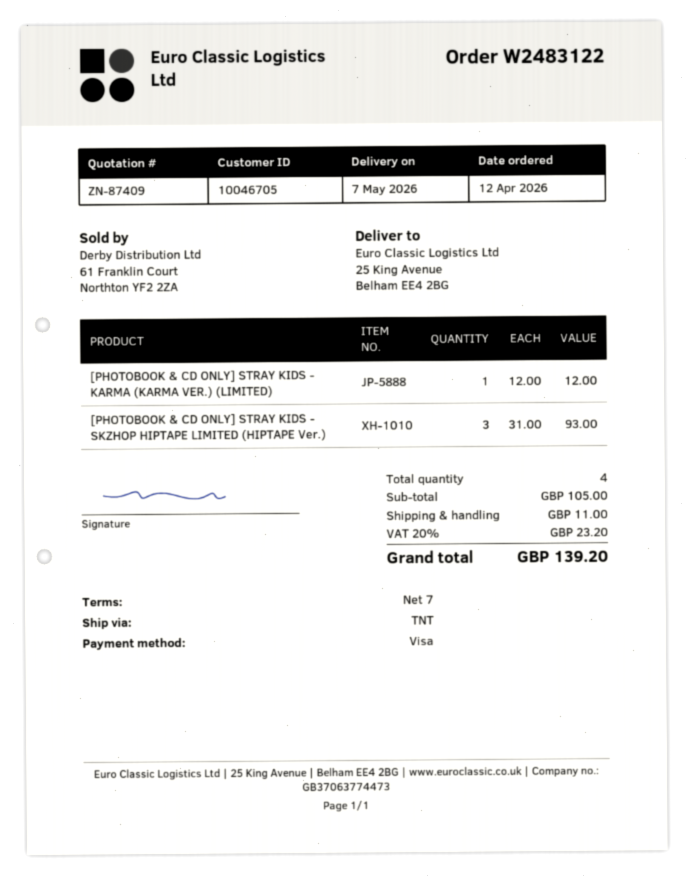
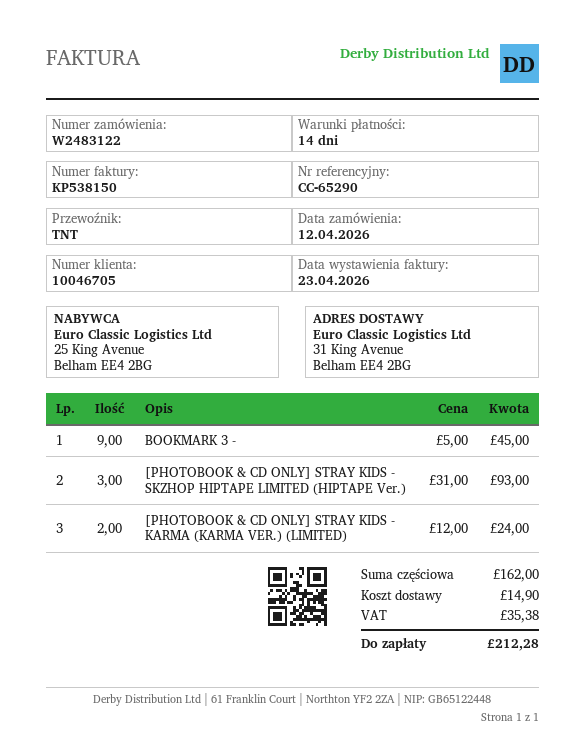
payment terms: 7 days -> 14 days
ship to: 25 King Avenue, Belham EE4 2BG -> 31 King Avenue, Belham EE4 2BG
[PHOTOBOOK & CD ONLY] STRAY KIDS - KARMA (KARMA VER.) (LIMITED): 1 x 12.00 = 12.00 -> 2 x 12.00 = 24.00
BOOKMARK 3 -: none -> 9 x 5.00 = 45.00
subtotal: 105.00 -> 162.00
shipping: 11.00 -> 14.90
tax: 23.20 -> 35.38
total: 139.20 -> 212.28

